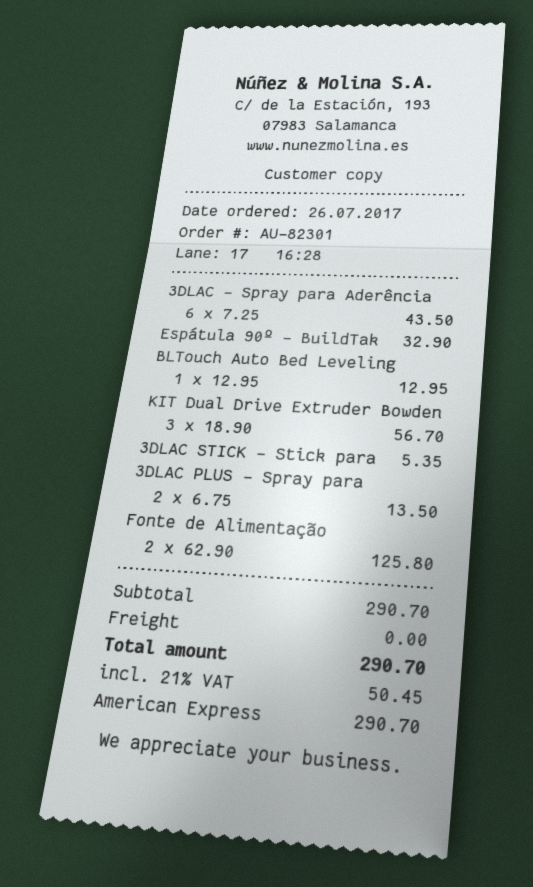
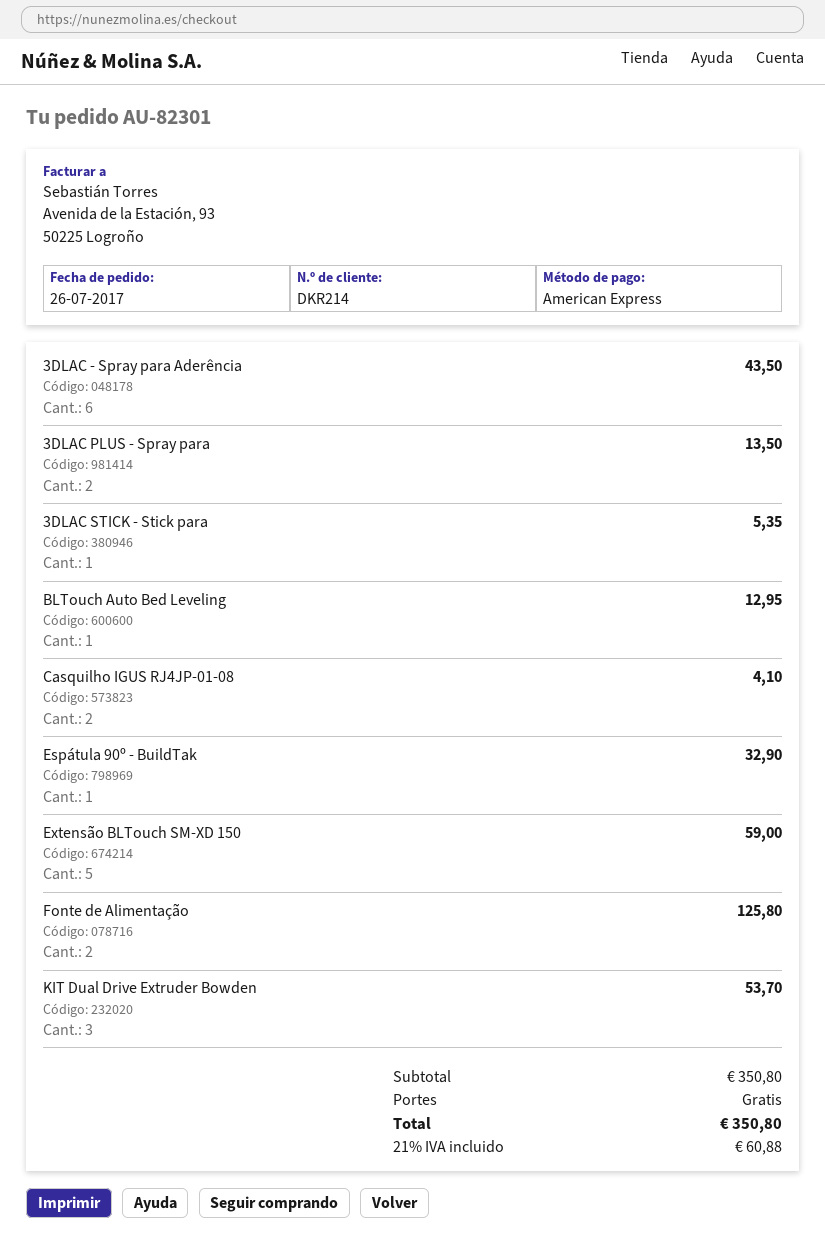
KIT Dual Drive Extruder Bowden: 3 for 56.70 -> 3 for 53.70
Casquilho IGUS RJ4JP-01-08: none -> 2 for 4.10
Extensão BLTouch SM-XD 150: none -> 5 for 59.00
subtotal: 290.70 -> 350.80
tax: 21% = 50.45 -> 21% = 60.88
total: 290.70 -> 350.80

